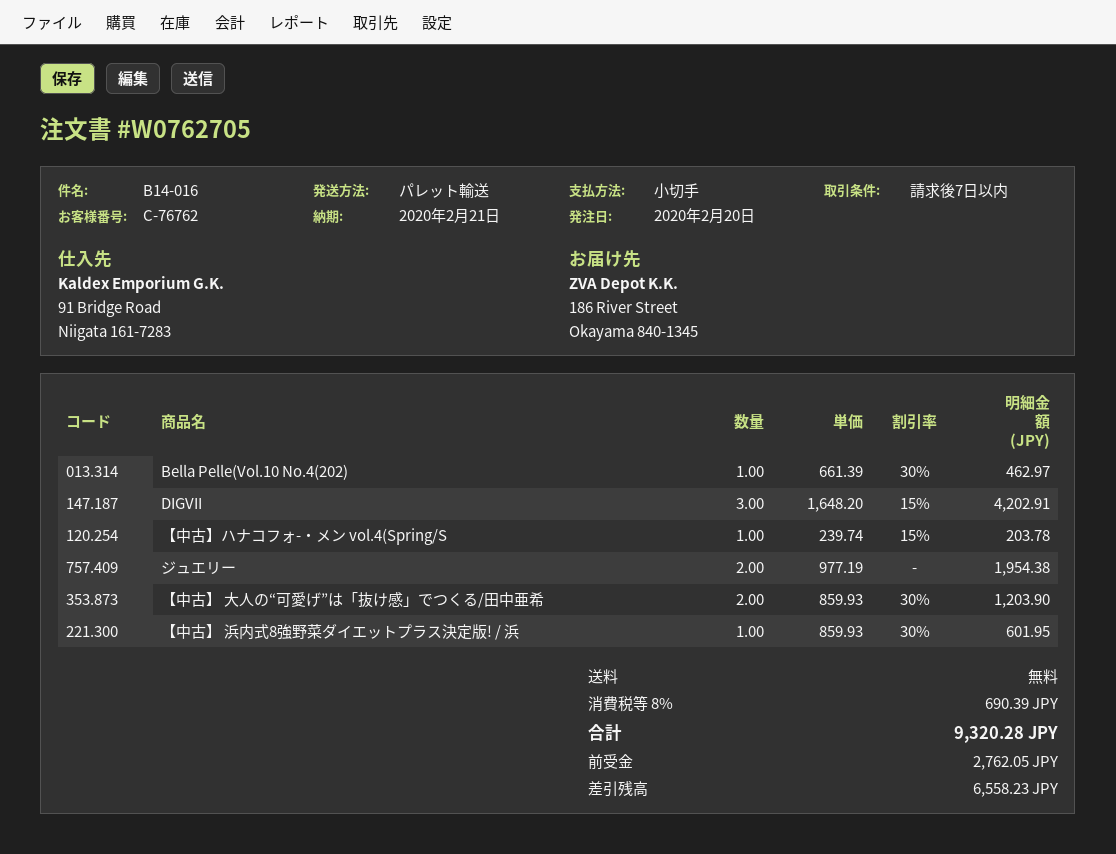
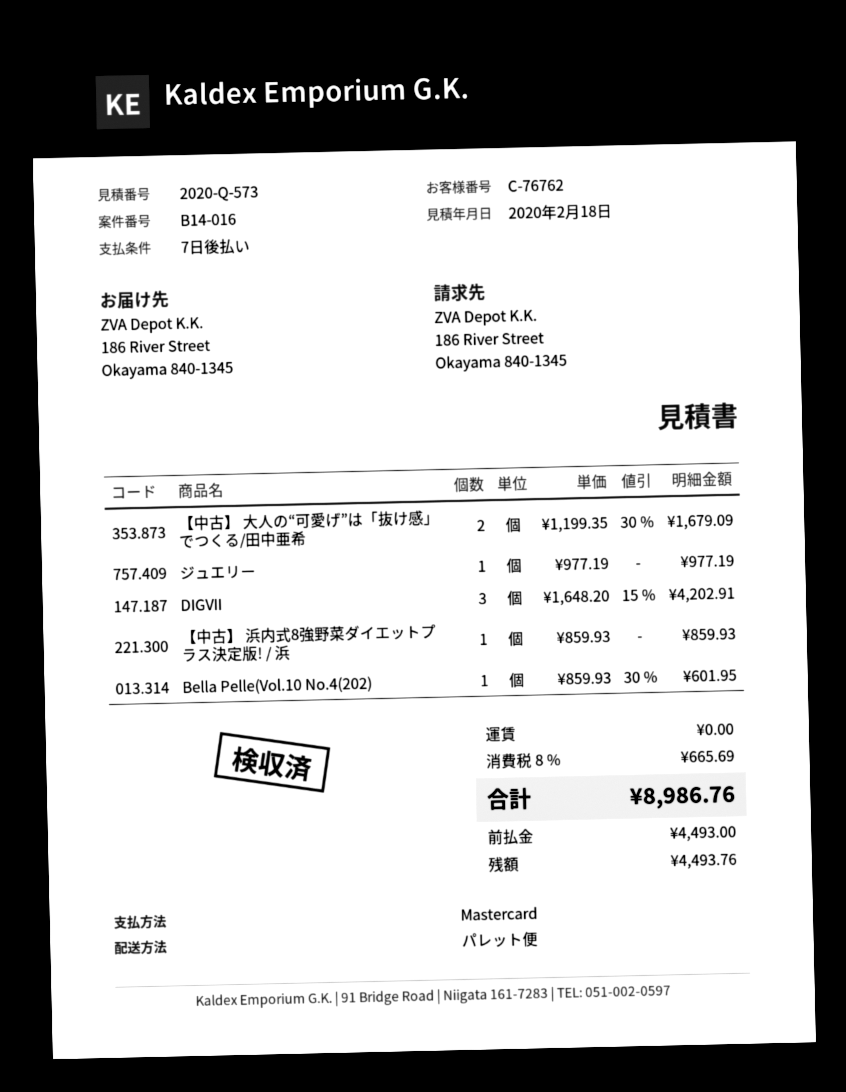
payment method: cheque -> Mastercard
Bella Pelle(Vol.10 No.4(202): 1 x 661.39 - 30% = 462.97 -> 1 x 859.93 - 30% = 601.95
【中古】ハナコフォ-・メン vol.4(Spring/S: 1 x 239.74 - 15% = 203.78 -> none
ジュエリー: 2 x 977.19 = 1954.38 -> 1 x 977.19 = 977.19
【中古】 大人の“可愛げ”は「抜け感」でつくる/田中亜希: 2 x 859.93 - 30% = 1203.90 -> 2 x 1199.35 - 30% = 1679.09
【中古】 浜内式8強野菜ダイエットプラス決定版! / 浜: 1 x 859.93 - 30% = 601.95 -> 1 x 859.93 = 859.93
tax: 8% = 690.39 -> 8% = 665.69
total: 9320.28 -> 8986.76
deposit: 2762.05 -> 4493.00
balance: 6558.23 -> 4493.76

